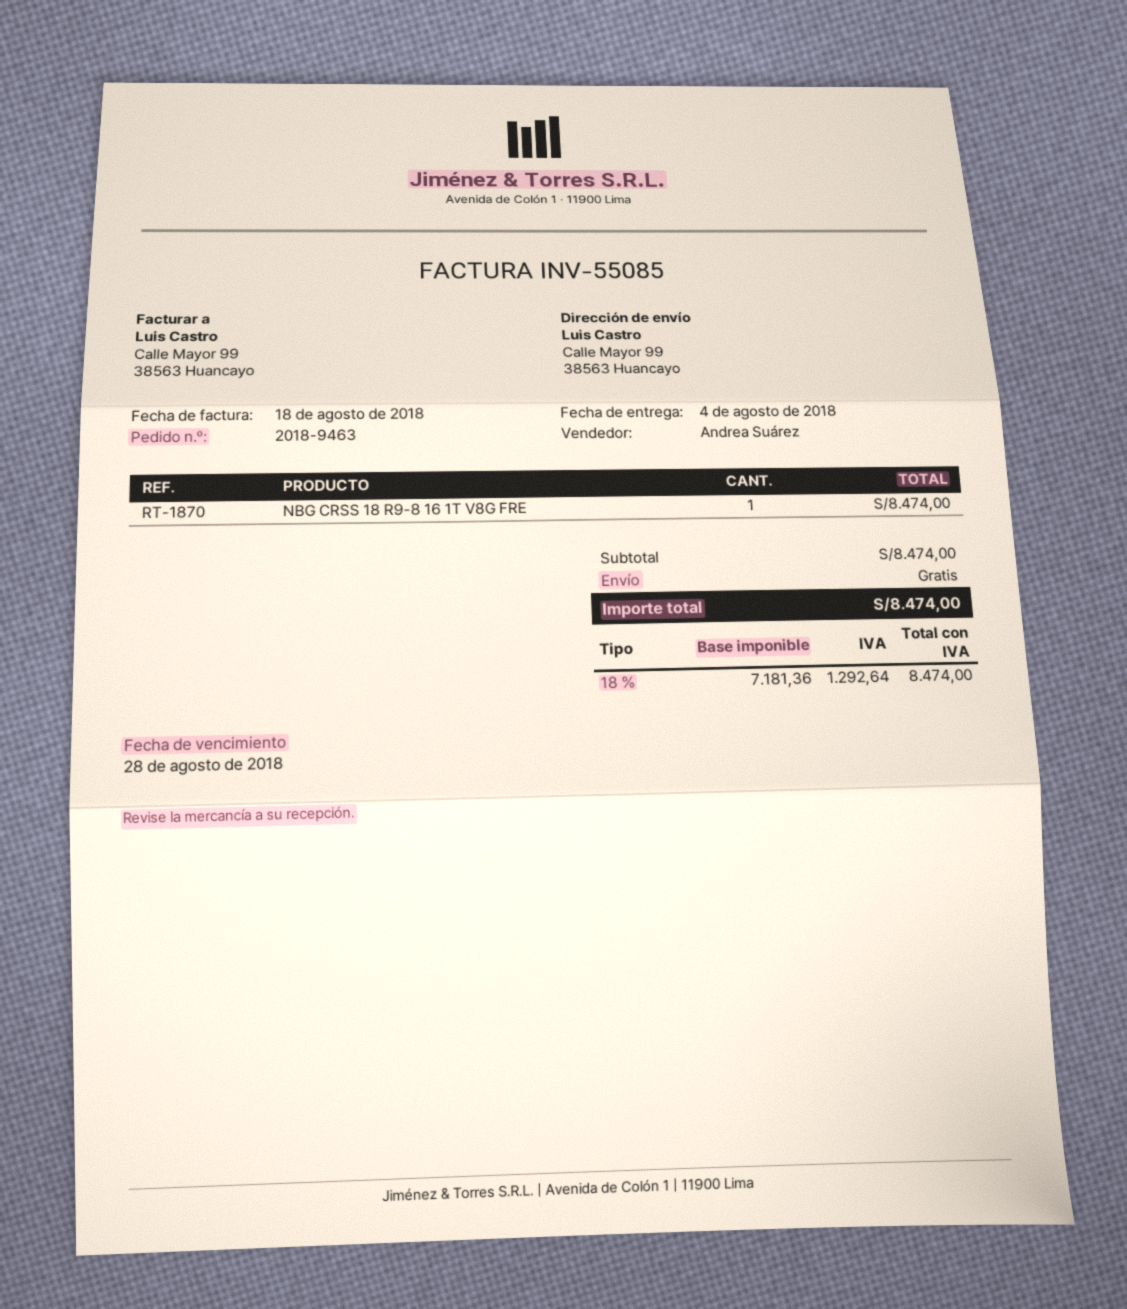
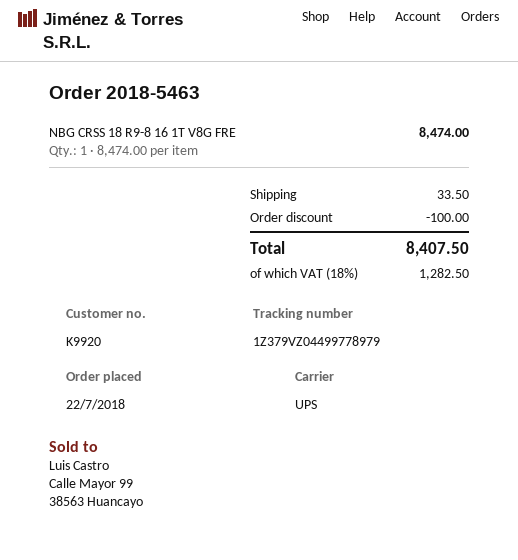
order number: 2018-9463 -> 2018-5463
discount: none -> 100.00
shipping: 0.00 -> 33.50
tax: 18% = 1292.64 -> 18% = 1282.50
total: 8474.00 -> 8407.50

